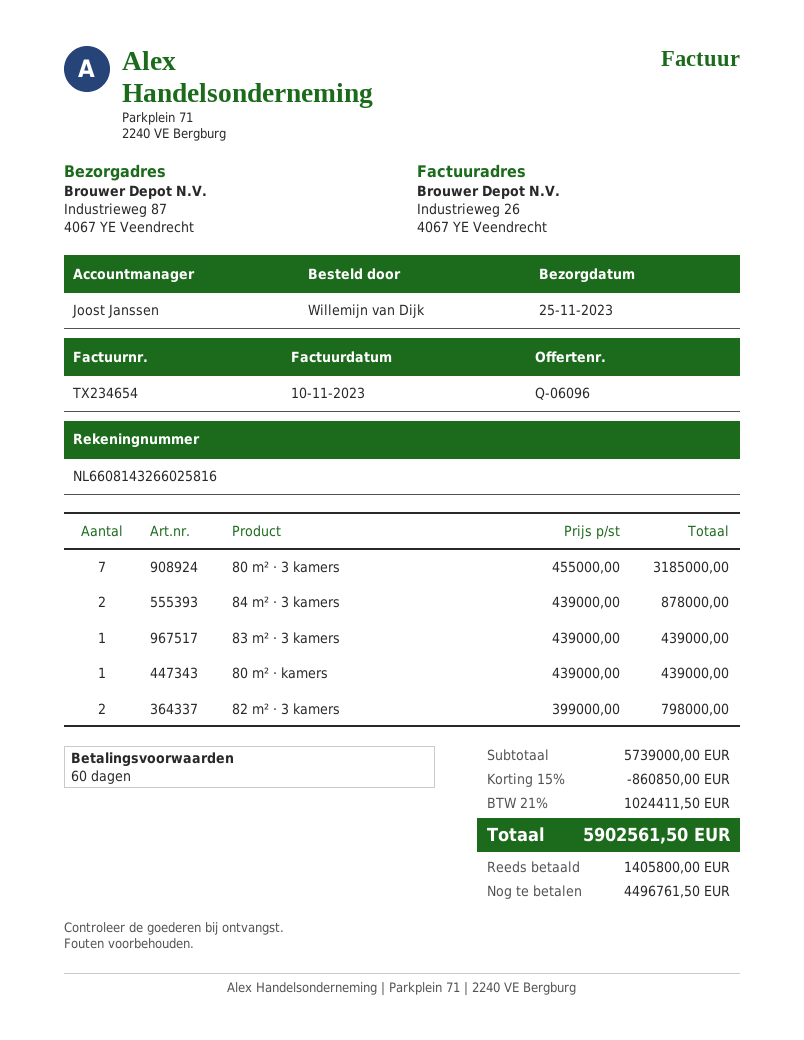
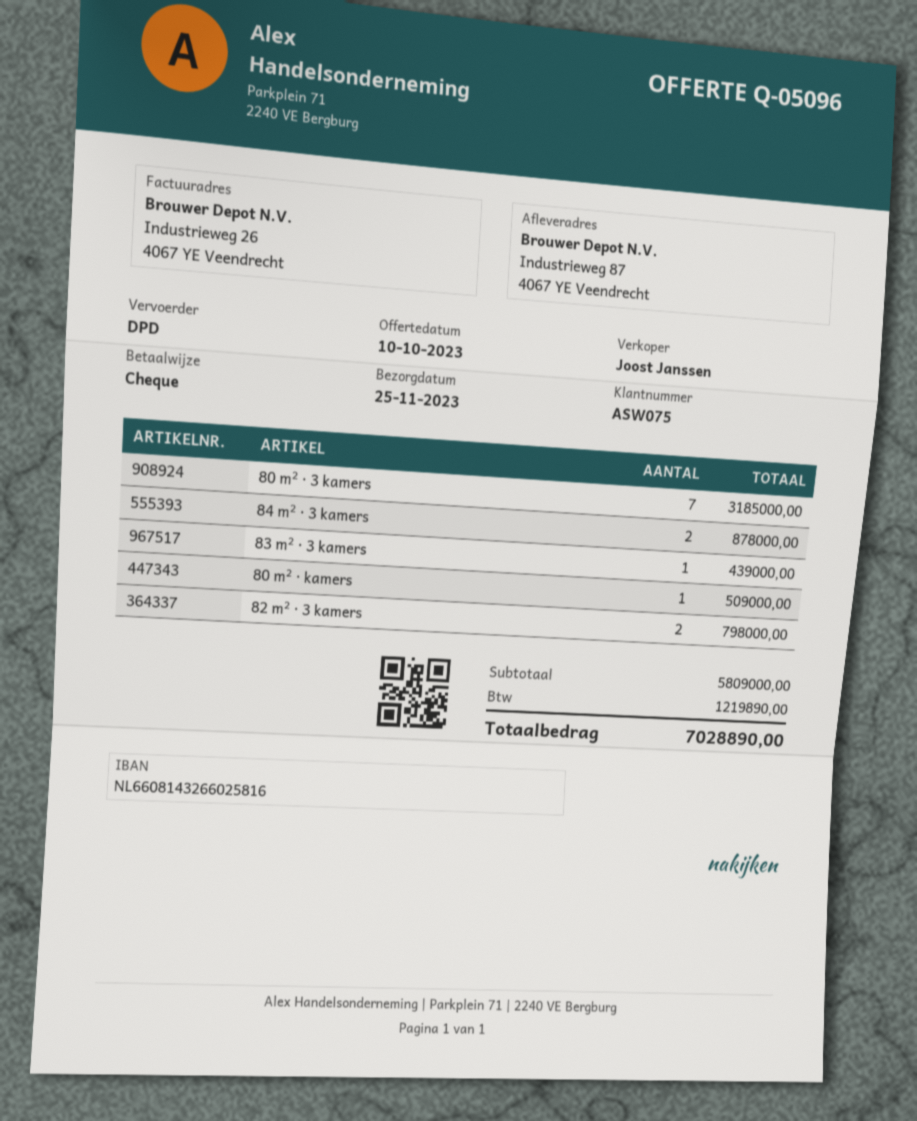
quote number: Q-06096 -> Q-05096
80 m² · kamers: 1 for 439000.00 -> 1 for 509000.00
subtotal: 5739000.00 -> 5809000.00
discount: 15% = 860850.00 -> none
tax: 1024411.50 -> 1219890.00
total: 5902561.50 -> 7028890.00

